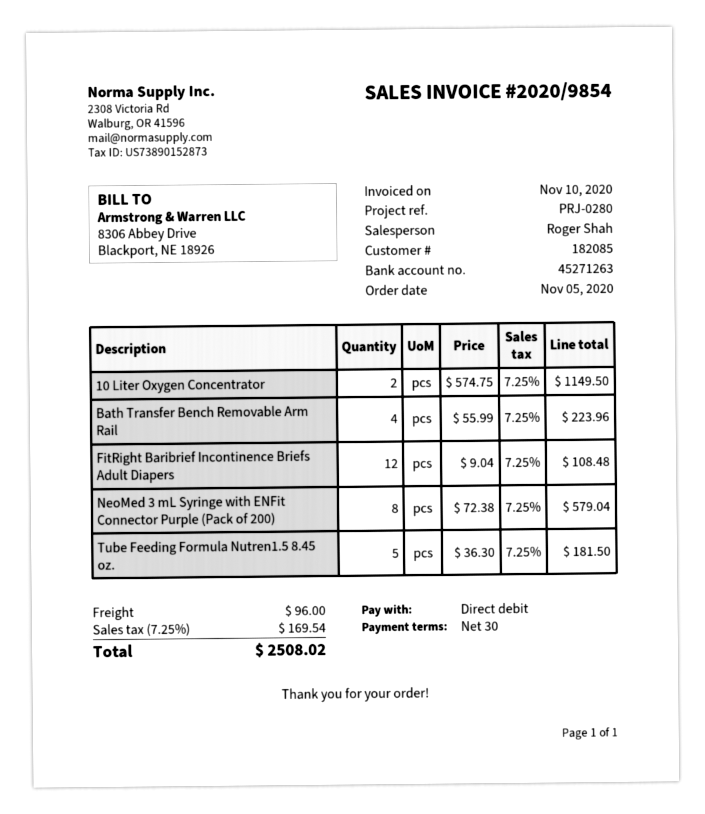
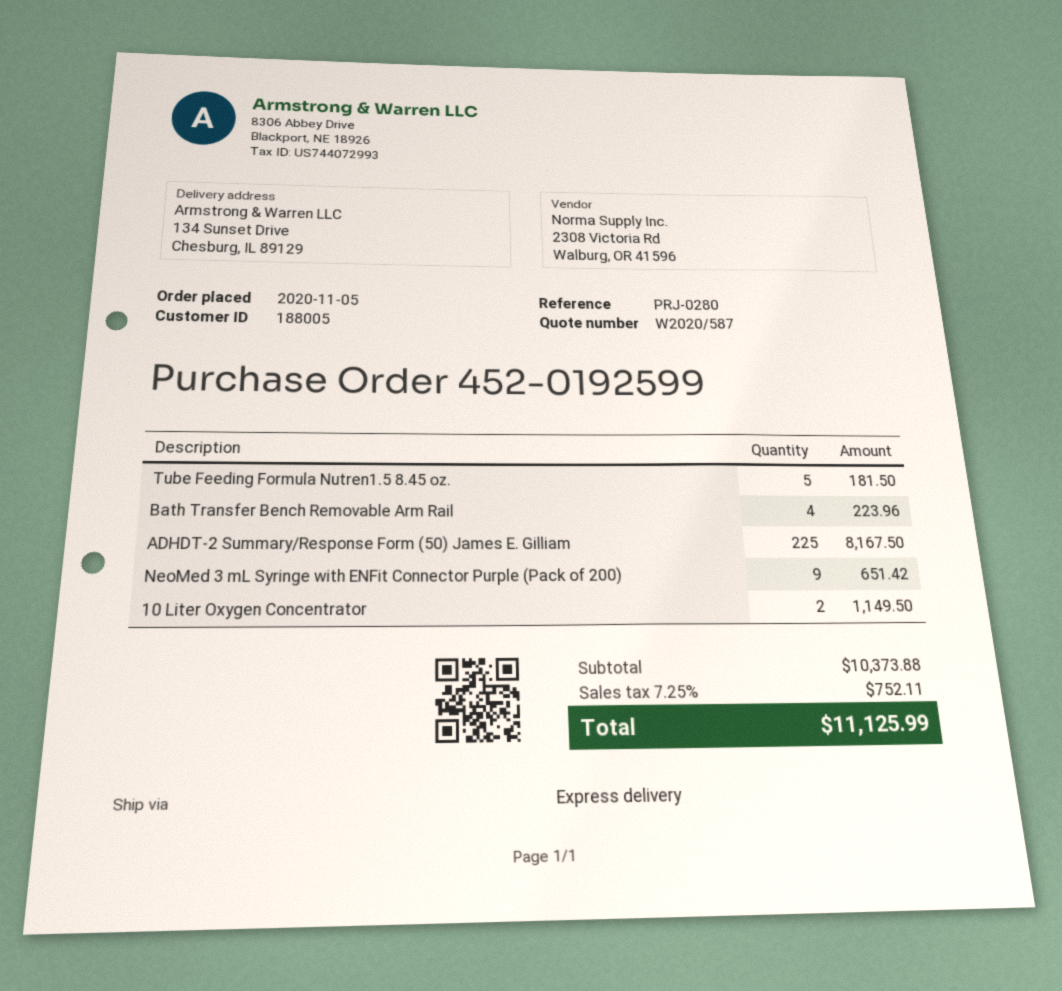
customer number: 182085 -> 188005
FitRight Baribrief Incontinence Briefs Adult Diapers: 12 for 108.48 -> none
NeoMed 3 mL Syringe with ENFit Connector Purple (Pack of 200): 8 for 579.04 -> 9 for 651.42
ADHDT-2 Summary/Response Form (50) James E. Gilliam: none -> 225 for 8167.50
shipping: 96.00 -> none
tax: 7.25% = 169.54 -> 7.25% = 752.11
total: 2508.02 -> 11125.99

